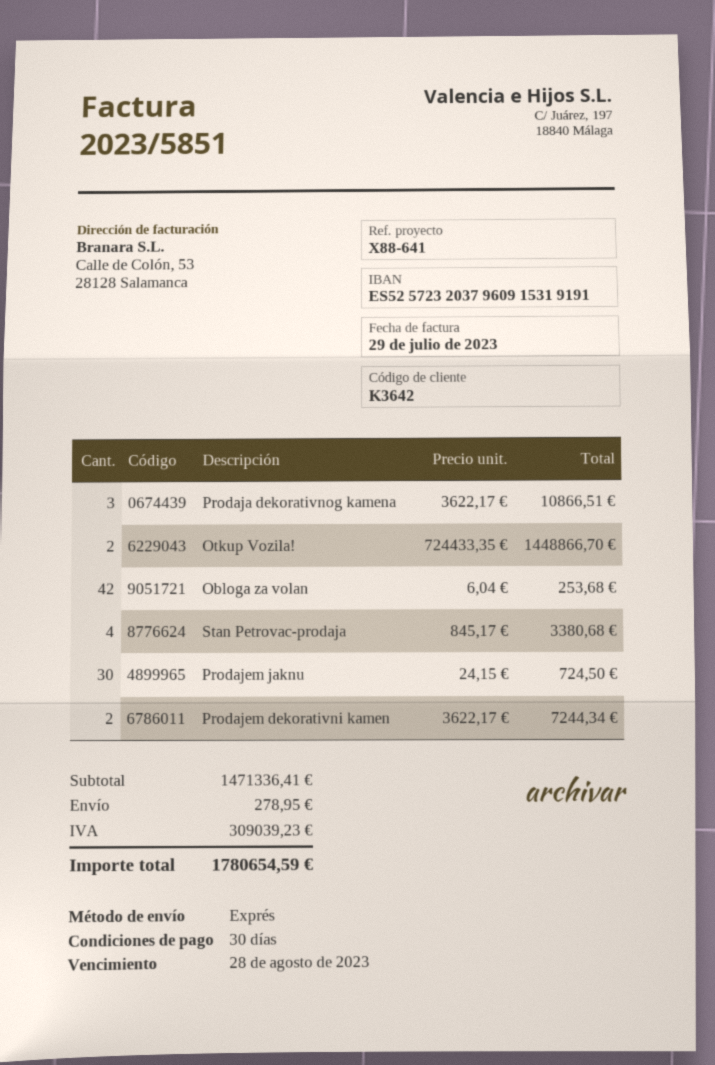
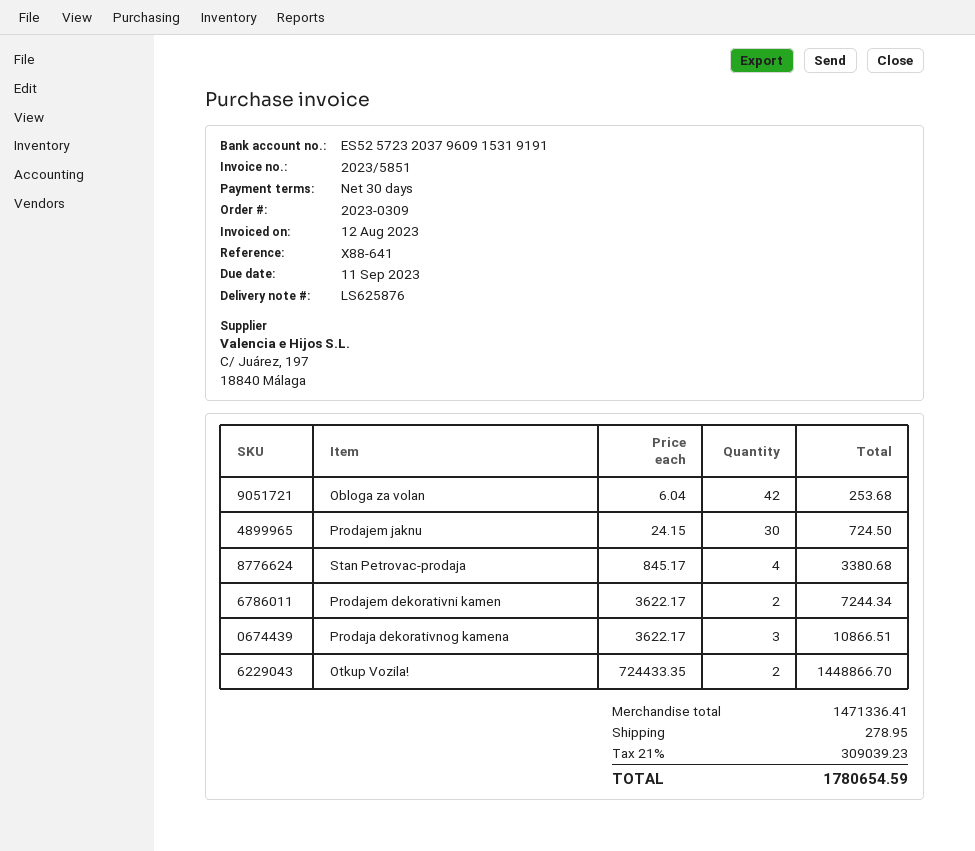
invoice date: 2023-07-29 -> 2023-08-12
due date: 2023-08-28 -> 2023-09-11

